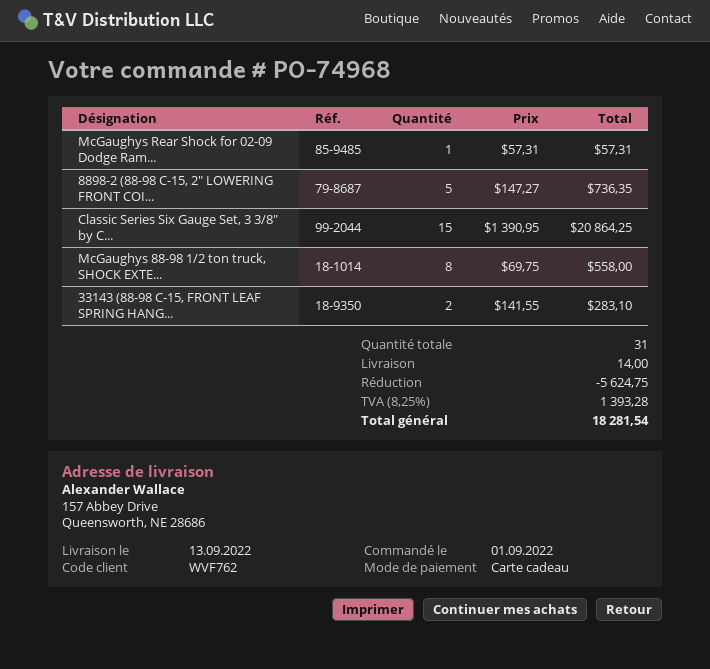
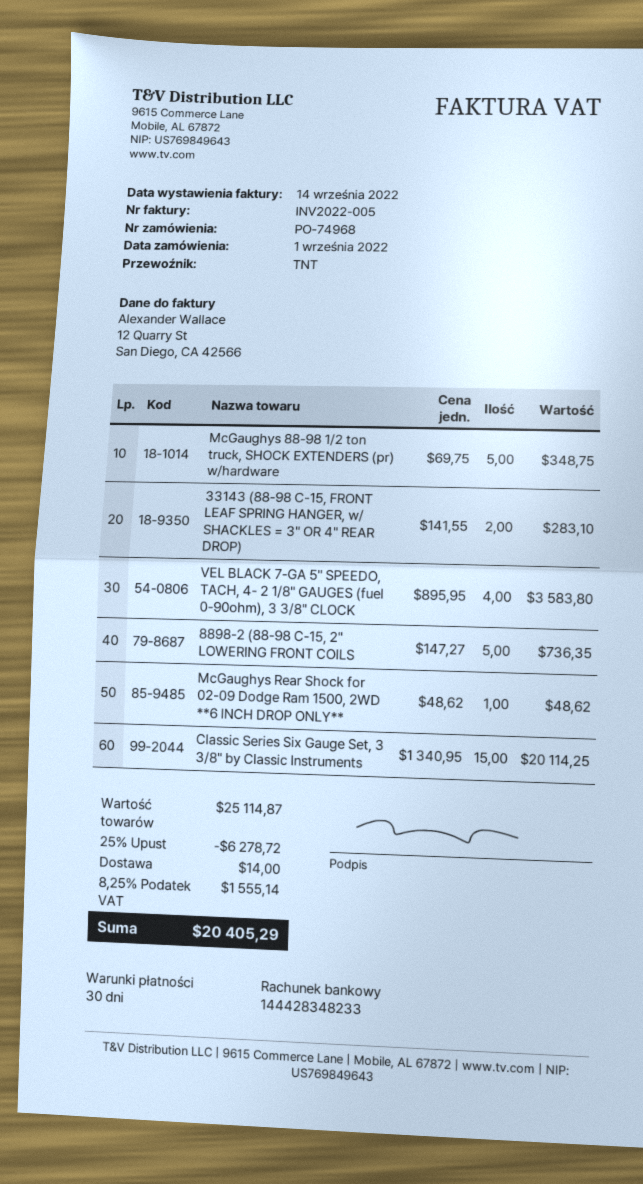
McGaughys Rear Shock for 02-09 Dodge Ram...: 1 x 57.31 = 57.31 -> 1 x 48.62 = 48.62
Classic Series Six Gauge Set, 3 3/8" by C...: 15 x 1390.95 = 20864.25 -> 15 x 1340.95 = 20114.25
McGaughys 88-98 1/2 ton truck, SHOCK EXTE...: 8 x 69.75 = 558.00 -> 5 x 69.75 = 348.75
VEL BLACK 7-GA 5" SPEEDO, TACH, 4- 2 1/8" GAUGES (fuel 0-90ohm), 3 3/8" CLOCK: none -> 4 x 895.95 = 3583.80
discount: 5624.75 -> 6278.72
tax: 8.25% = 1393.28 -> 8.25% = 1555.14
total: 18281.54 -> 20405.29

